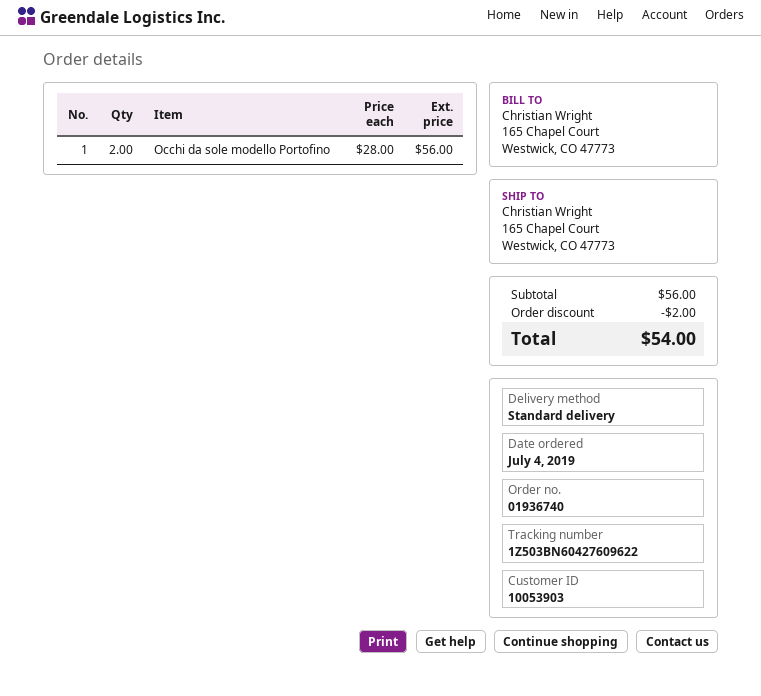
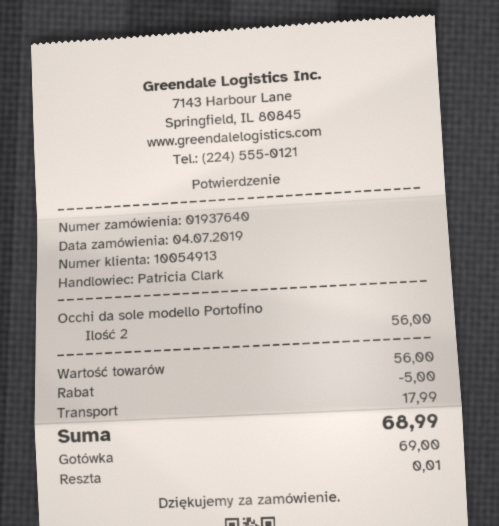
order number: 01936740 -> 01937640
customer number: 10053903 -> 10054913
discount: 2.00 -> 5.00
shipping: none -> 17.99
total: 54.00 -> 68.99

